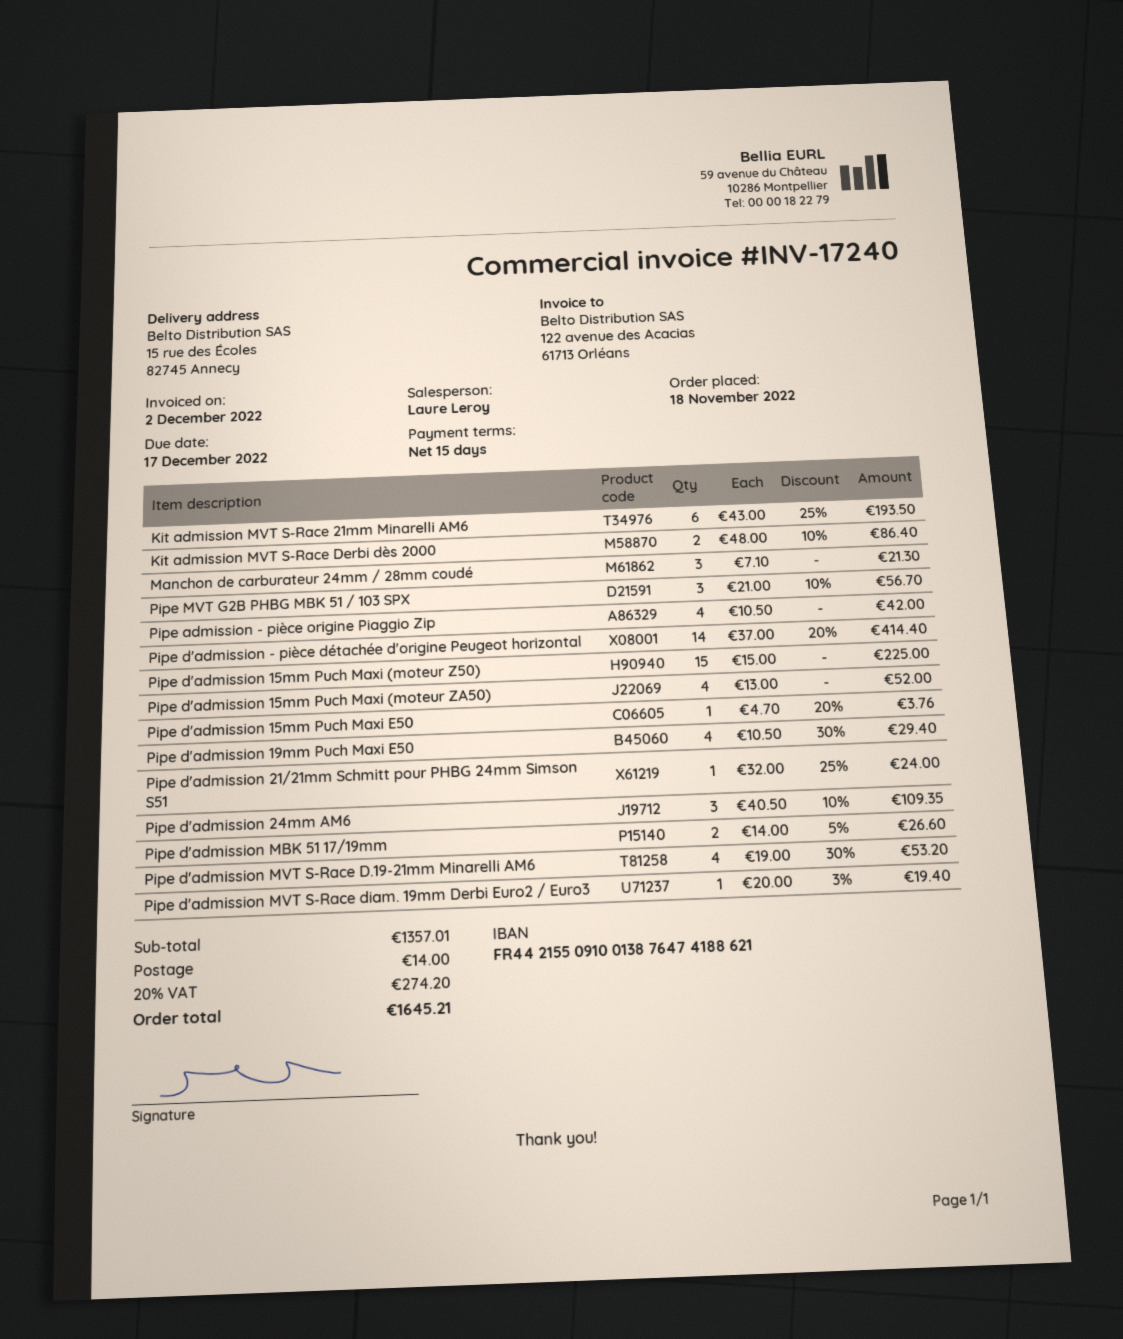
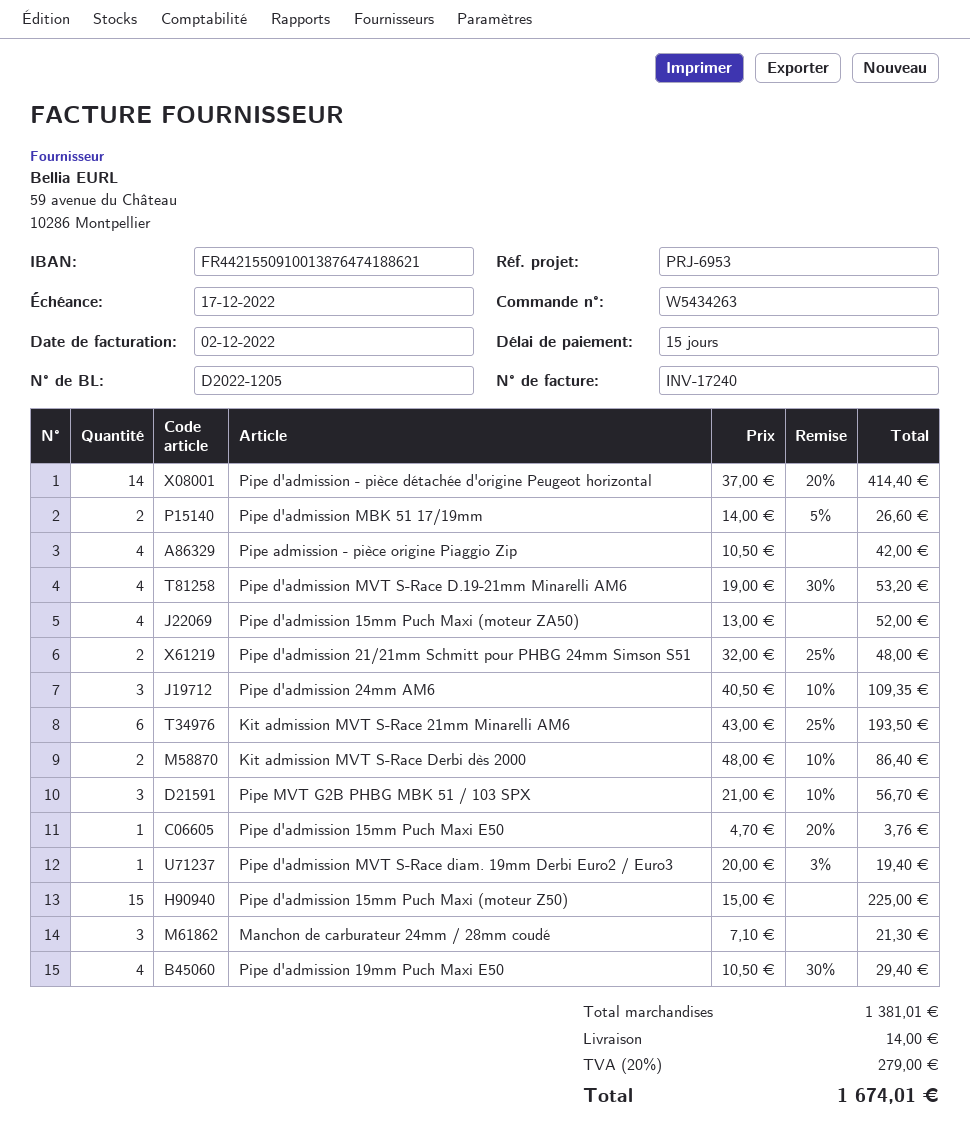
Pipe d'admission 21/21mm Schmitt pour PHBG 24mm Simson S51: 1 x 32.00 - 25% = 24.00 -> 2 x 32.00 - 25% = 48.00
subtotal: 1357.01 -> 1381.01
tax: 20% = 274.20 -> 20% = 279.00
total: 1645.21 -> 1674.01

